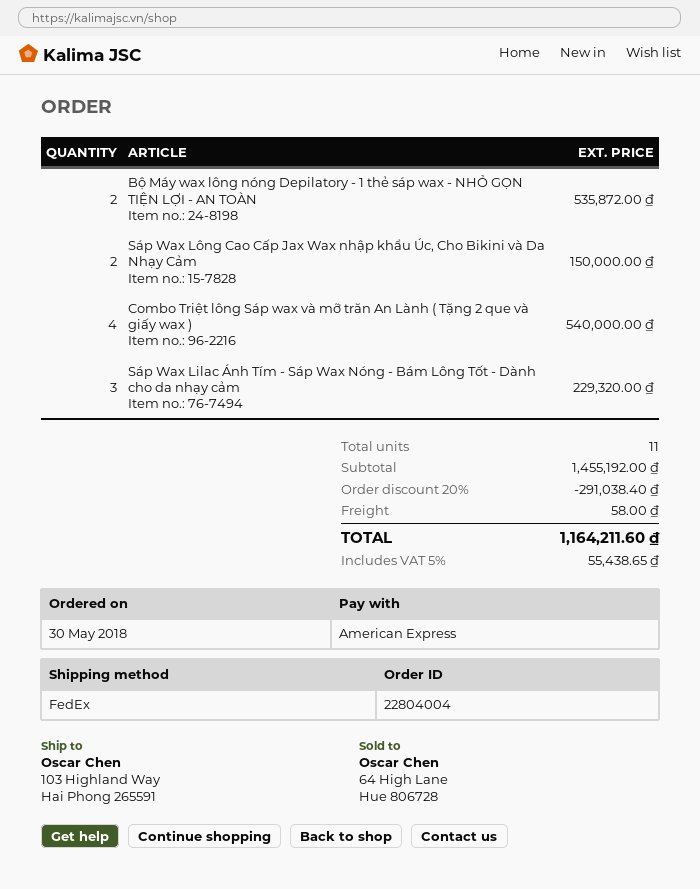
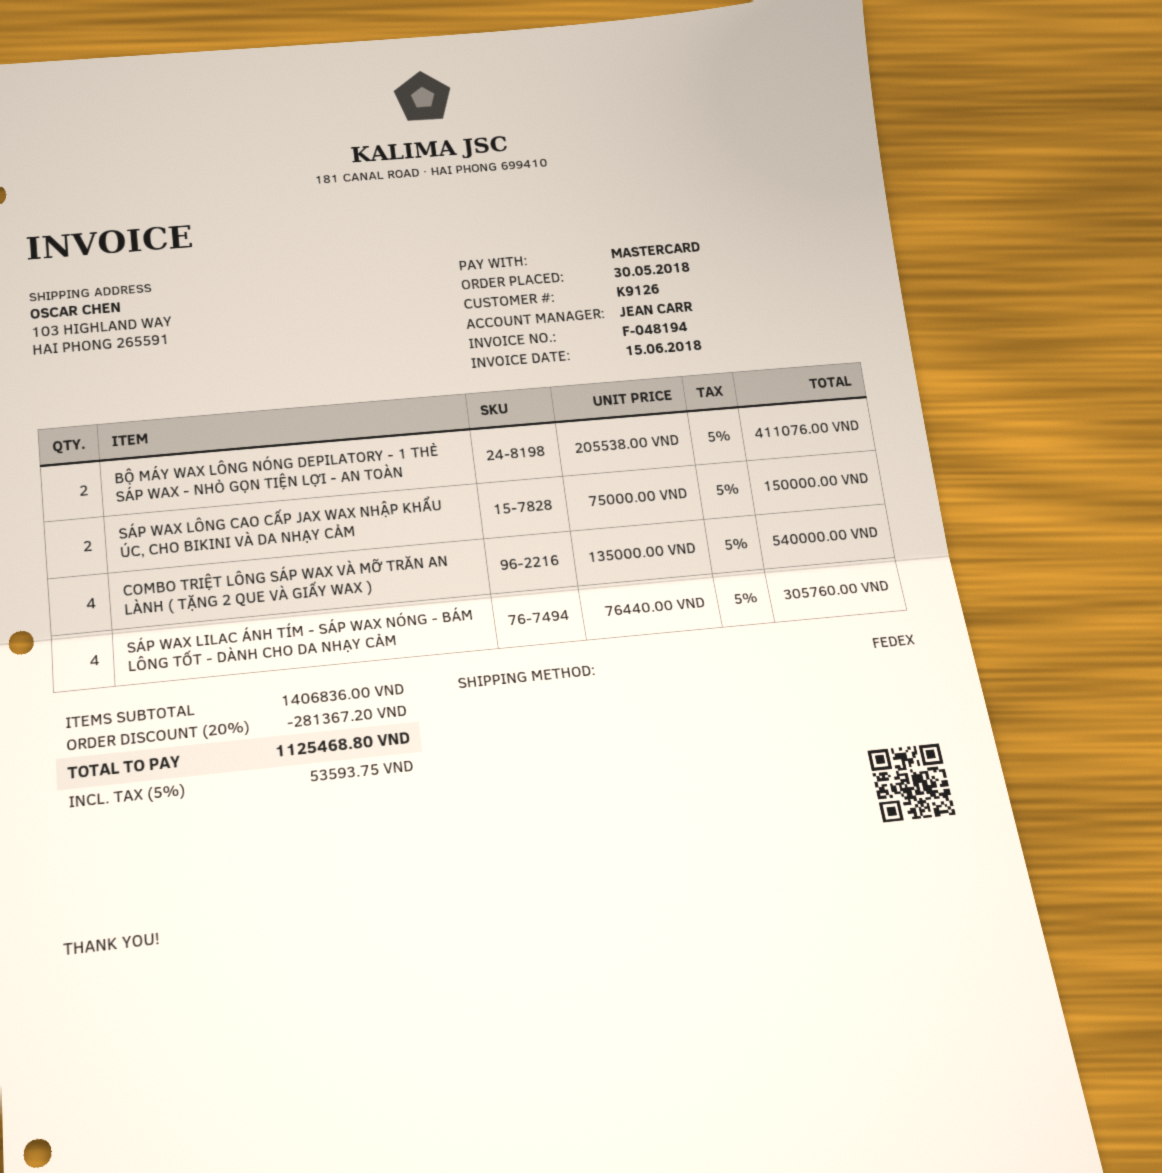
payment method: American Express -> Mastercard
Bộ Máy wax lông nóng Depilatory - 1 thẻ sáp wax - NHỎ GỌN TIỆN LỢI - AN TOÀN: 2 for 535872.00 -> 2 for 411076.00
Sáp Wax Lilac Ánh Tím - Sáp Wax Nóng - Bám Lông Tốt - Dành cho da nhạy cảm: 3 for 229320.00 -> 4 for 305760.00
subtotal: 1455192.00 -> 1406836.00
discount: 20% = 291038.40 -> 20% = 281367.20
shipping: 58.00 -> none
tax: 5% = 55438.65 -> 5% = 53593.75
total: 1164211.60 -> 1125468.80

